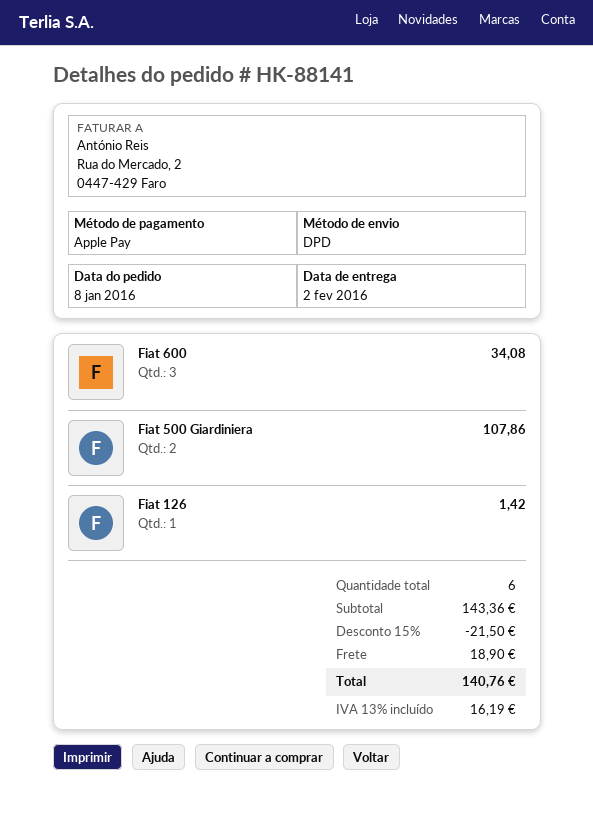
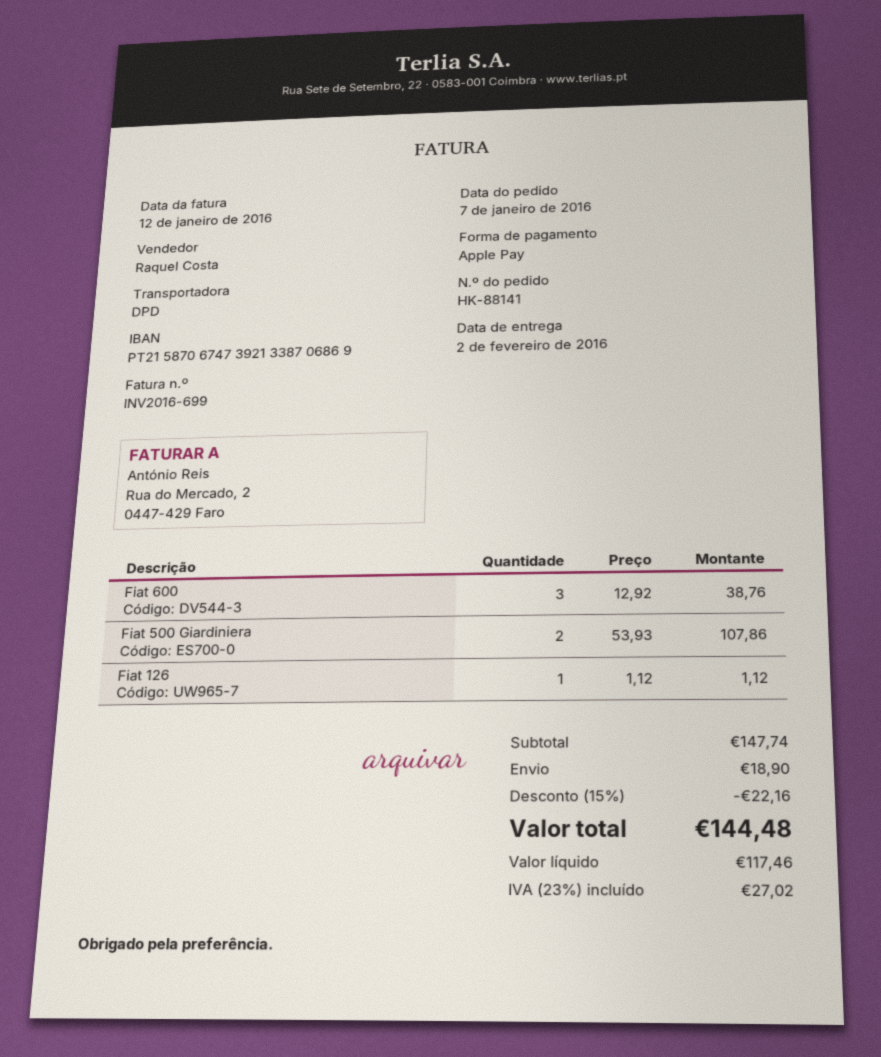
order date: 2016-01-08 -> 2016-01-07
Fiat 600: 3 for 34.08 -> 3 for 38.76
Fiat 126: 1 for 1.42 -> 1 for 1.12
subtotal: 143.36 -> 147.74
discount: 15% = 21.50 -> 15% = 22.16
tax: 13% = 16.19 -> 23% = 27.02
total: 140.76 -> 144.48

